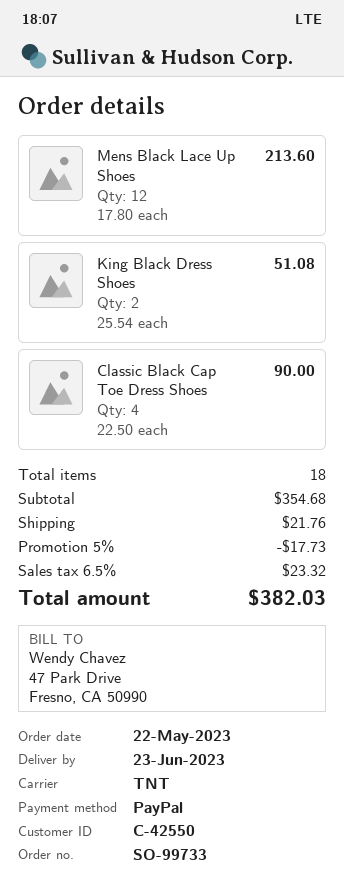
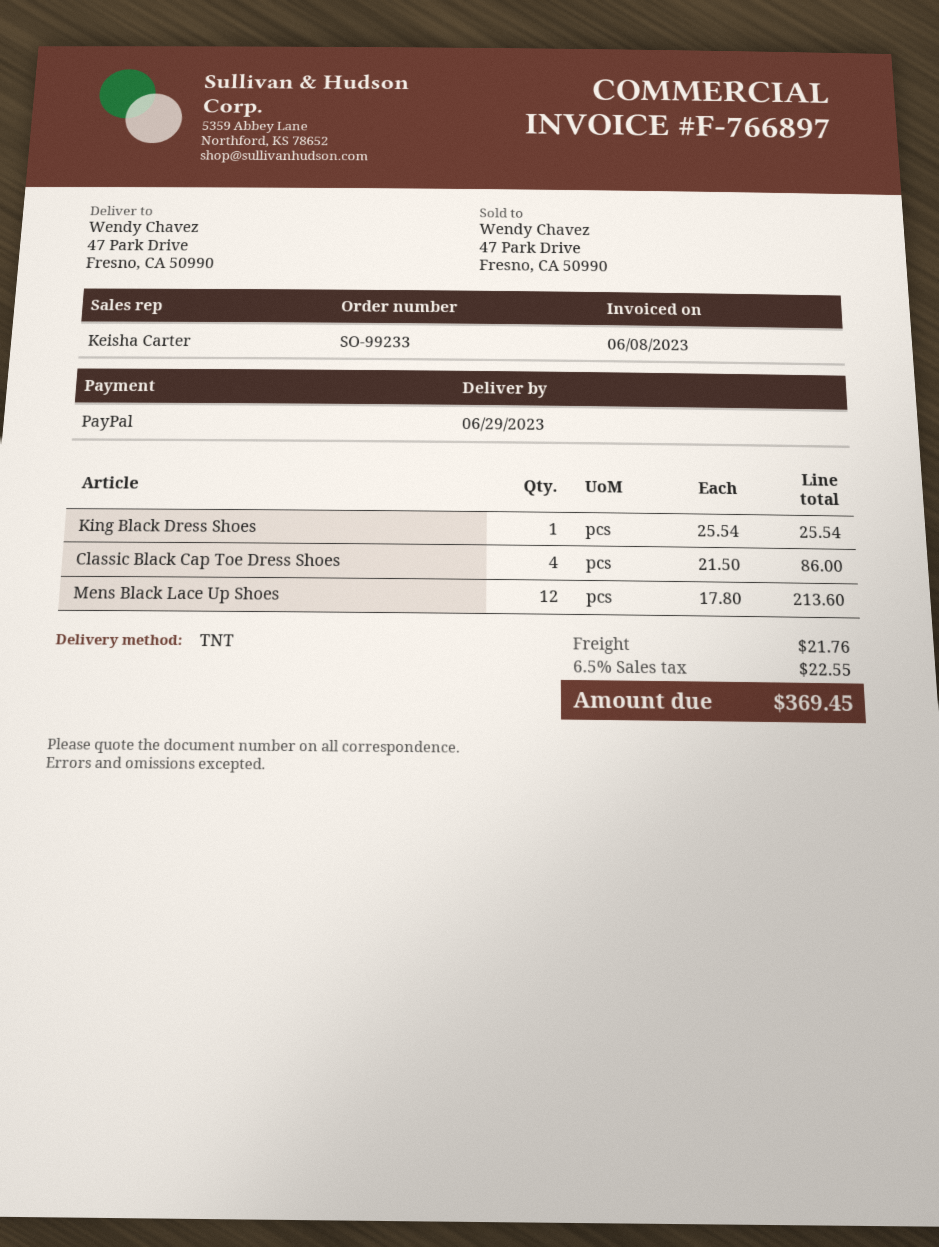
order number: SO-99733 -> SO-99233
delivery date: 2023-06-23 -> 2023-06-29
King Black Dress Shoes: 2 x 25.54 = 51.08 -> 1 x 25.54 = 25.54
Classic Black Cap Toe Dress Shoes: 4 x 22.50 = 90.00 -> 4 x 21.50 = 86.00
discount: 5% = 17.73 -> none
tax: 6.5% = 23.32 -> 6.5% = 22.55
total: 382.03 -> 369.45

